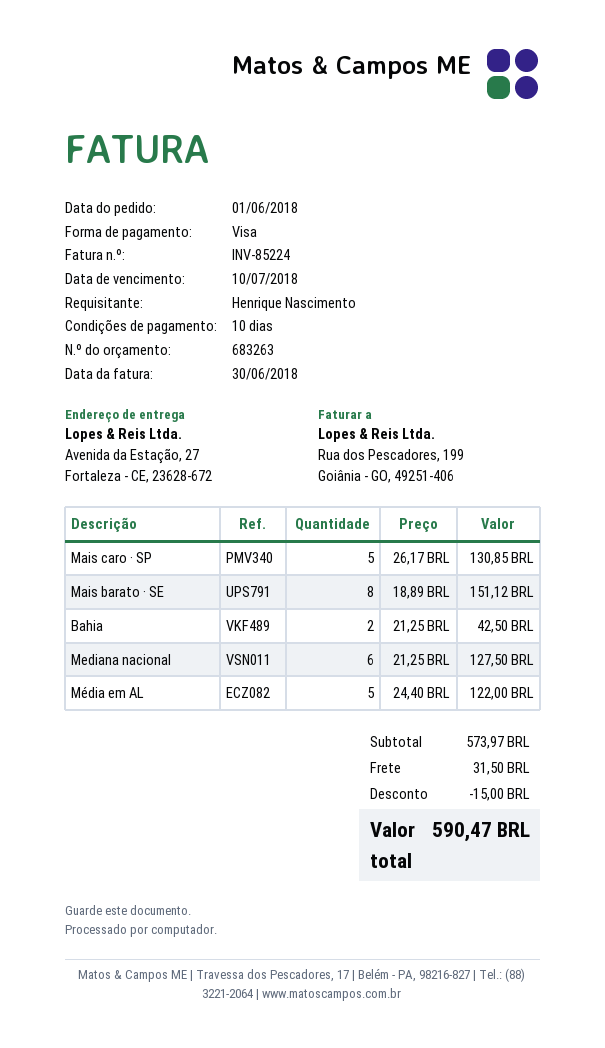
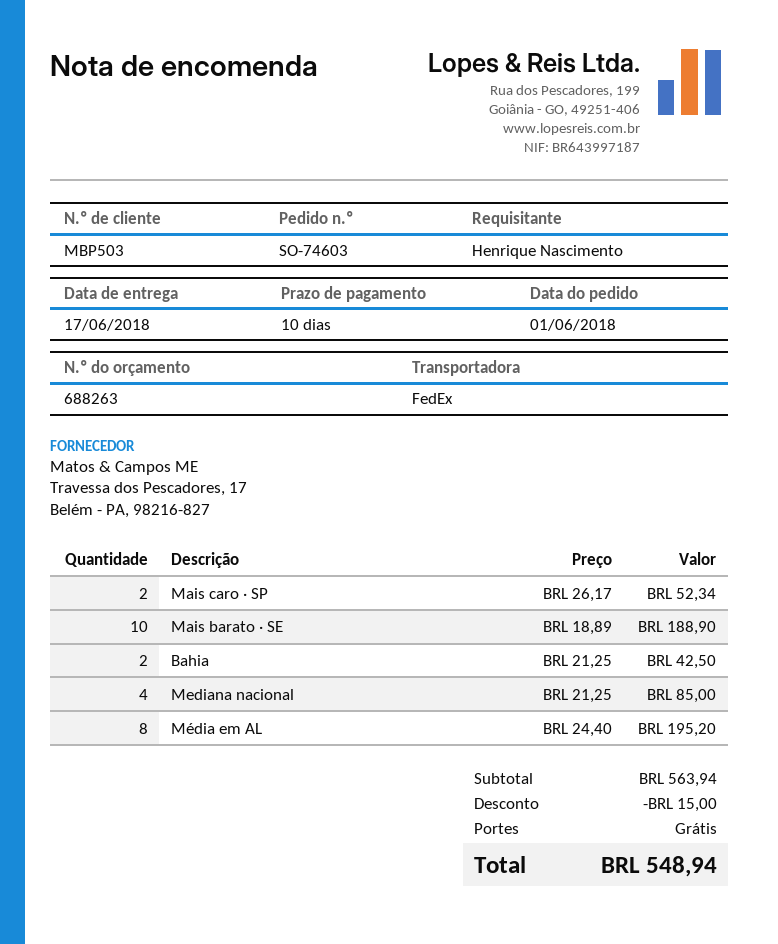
quote number: 683263 -> 688263
Mais caro · SP: 5 x 26.17 = 130.85 -> 2 x 26.17 = 52.34
Mais barato · SE: 8 x 18.89 = 151.12 -> 10 x 18.89 = 188.90
Mediana nacional: 6 x 21.25 = 127.50 -> 4 x 21.25 = 85.00
Média em AL: 5 x 24.40 = 122.00 -> 8 x 24.40 = 195.20
subtotal: 573.97 -> 563.94
shipping: 31.50 -> 0.00
total: 590.47 -> 548.94

